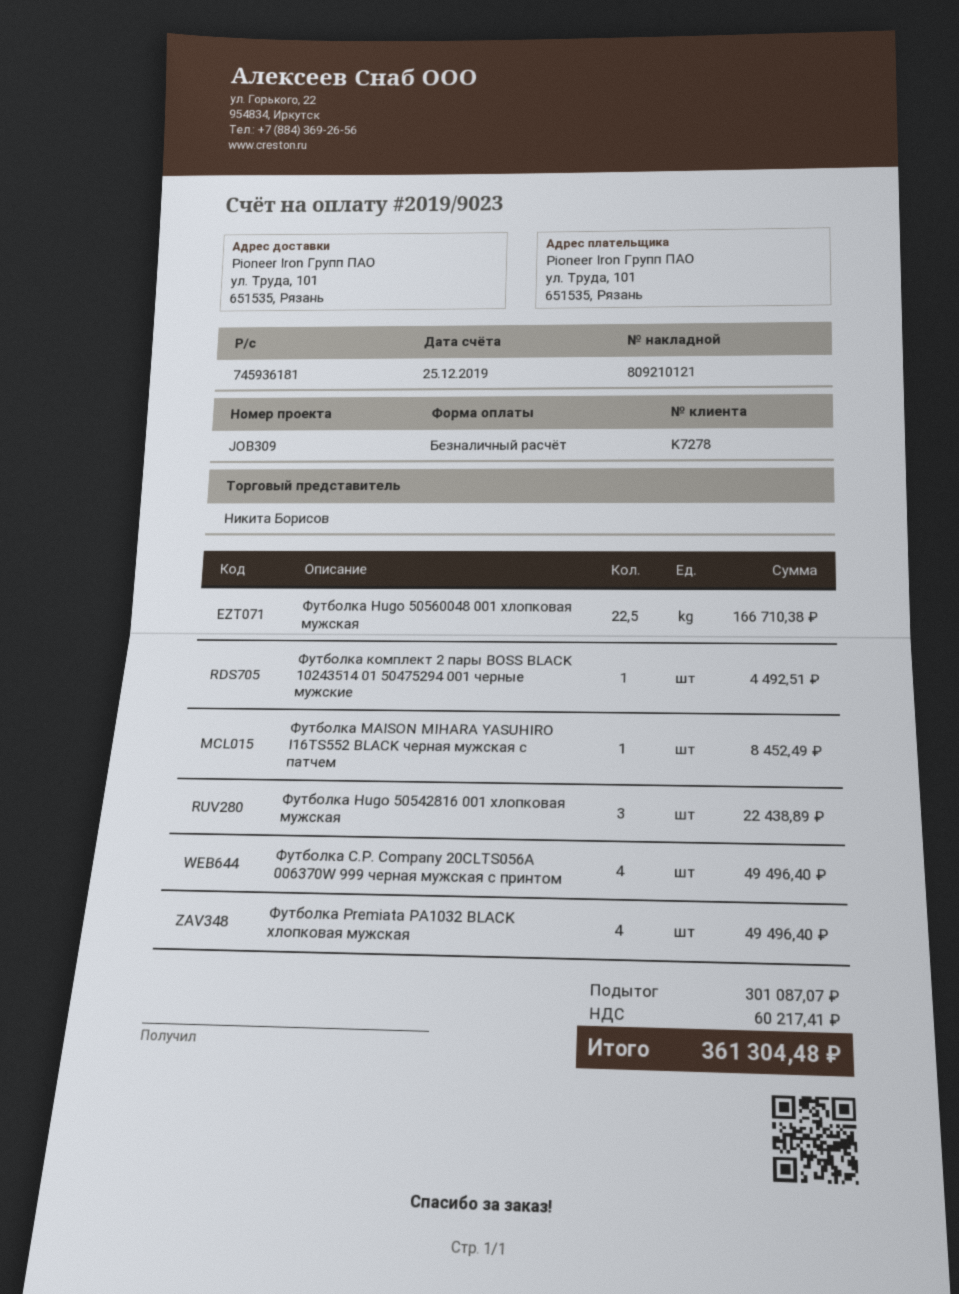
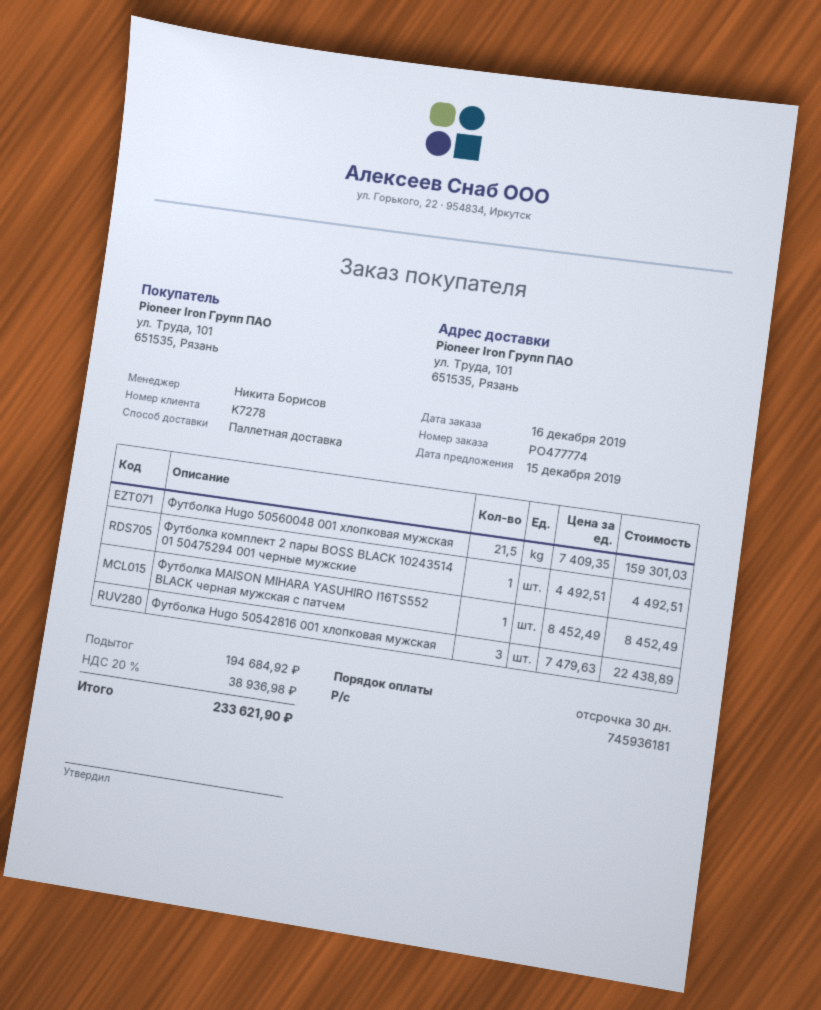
Футболка Hugo 50560048 001 хлопковая мужская: 22.5 for 166710.38 -> 21.5 for 159301.03
Футболка C.P. Company 20CLTS056A 006370W 999 черная мужская с принтом: 4 for 49496.40 -> none
Футболка Premiata PA1032 BLACK хлопковая мужская: 4 for 49496.40 -> none
subtotal: 301087.07 -> 194684.92
tax: 60217.41 -> 38936.98
total: 361304.48 -> 233621.90

